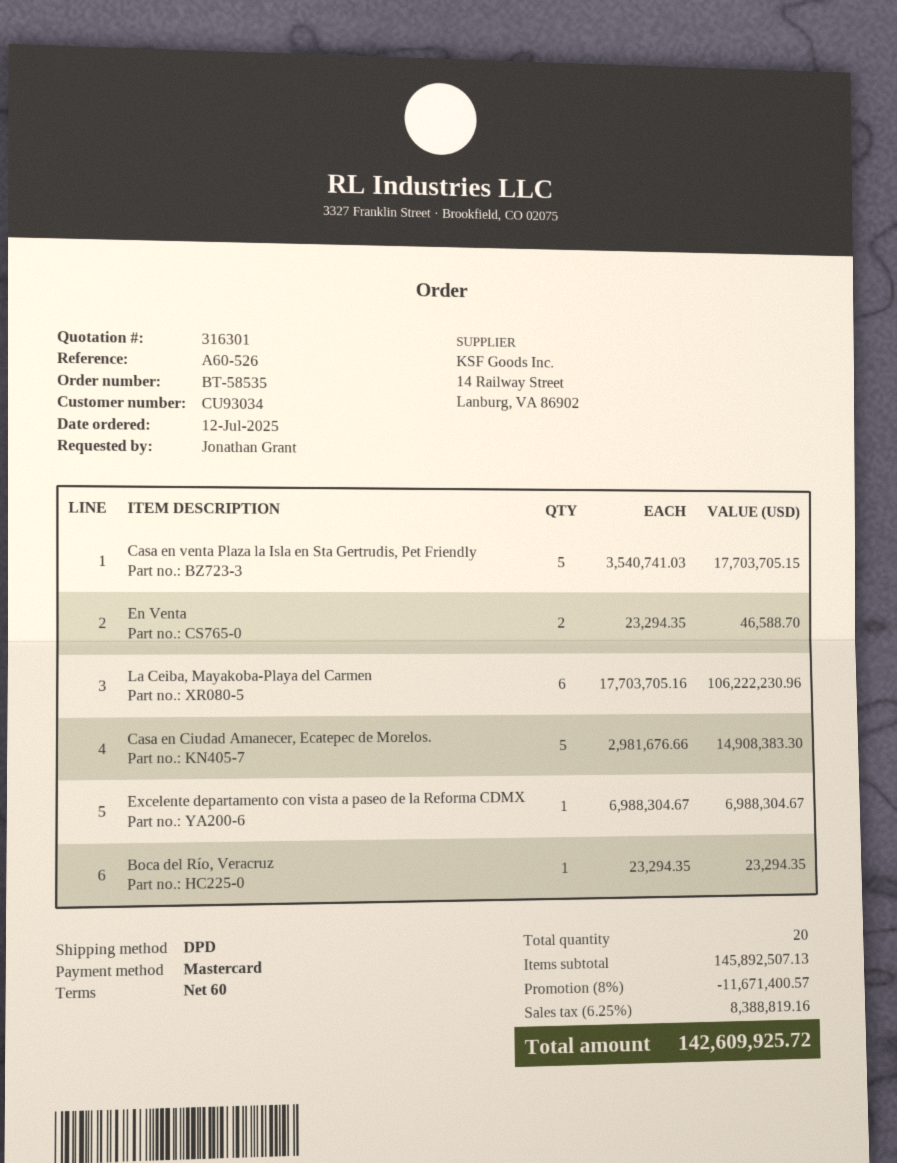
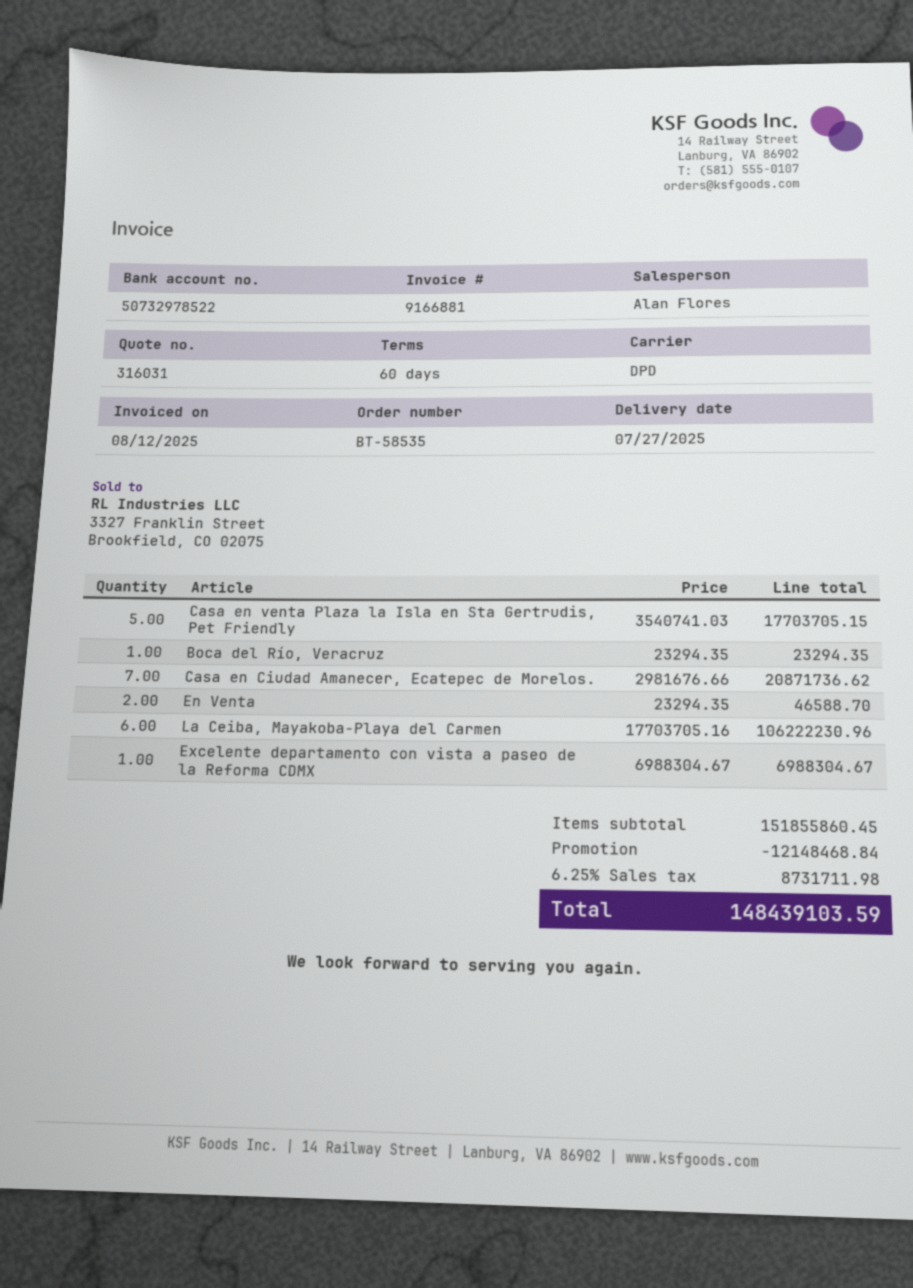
quote number: 316301 -> 316031
Casa en Ciudad Amanecer, Ecatepec de Morelos.: 5 x 2981676.66 = 14908383.30 -> 7 x 2981676.66 = 20871736.62
subtotal: 145892507.13 -> 151855860.45
discount: 11671400.57 -> 12148468.84
tax: 6.25% = 8388819.16 -> 6.25% = 8731711.98
total: 142609925.72 -> 148439103.59

